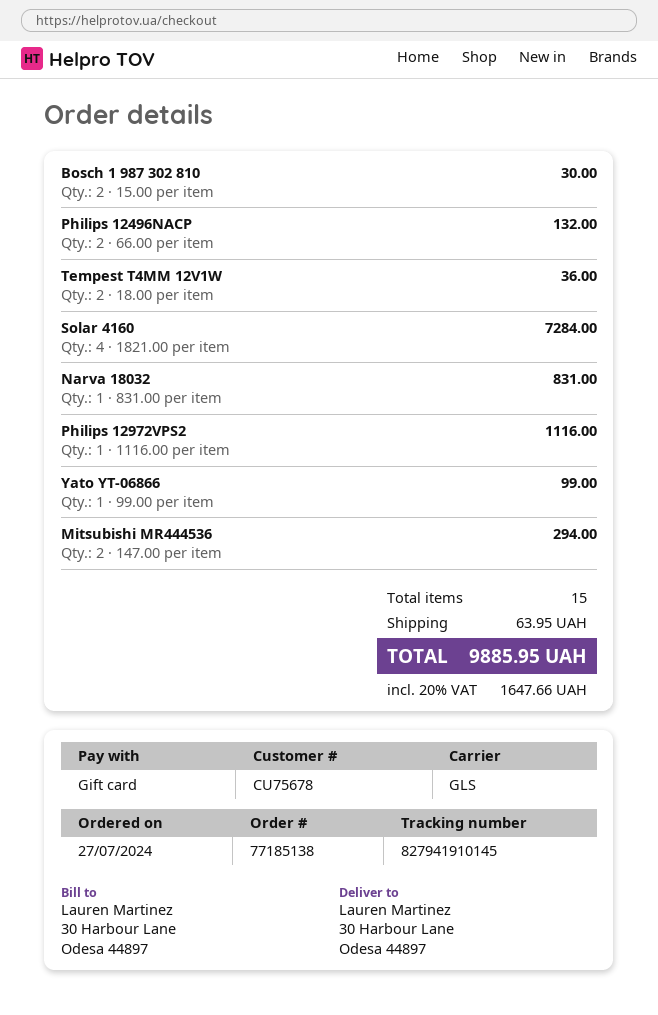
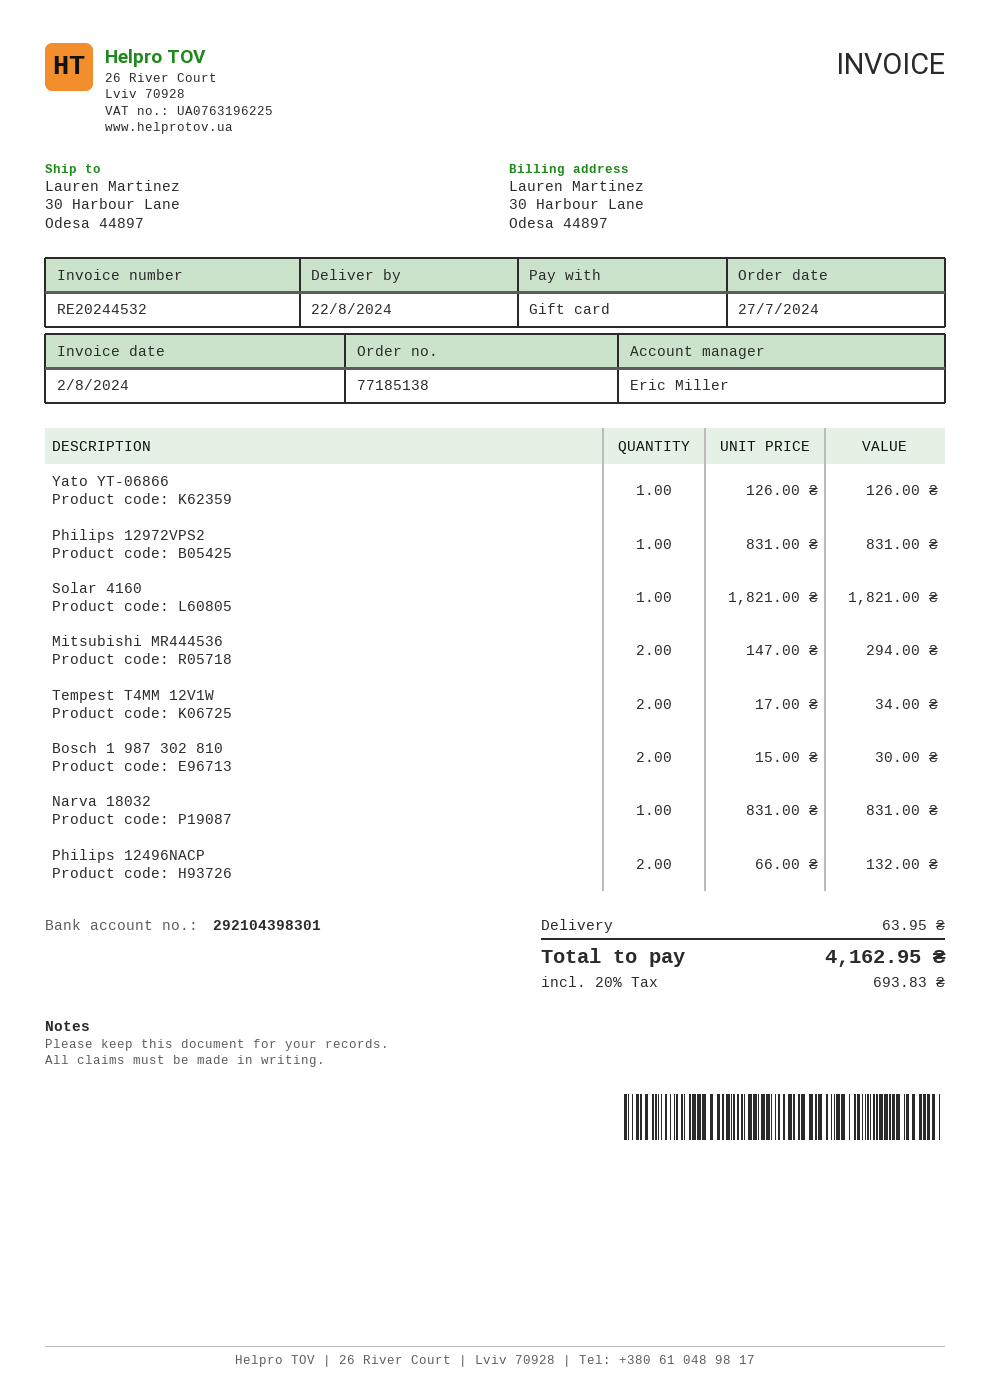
Tempest T4MM 12V1W: 2 x 18.00 = 36.00 -> 2 x 17.00 = 34.00
Solar 4160: 4 x 1821.00 = 7284.00 -> 1 x 1821.00 = 1821.00
Philips 12972VPS2: 1 x 1116.00 = 1116.00 -> 1 x 831.00 = 831.00
Yato YT-06866: 1 x 99.00 = 99.00 -> 1 x 126.00 = 126.00
tax: 20% = 1647.66 -> 20% = 693.83
total: 9885.95 -> 4162.95

